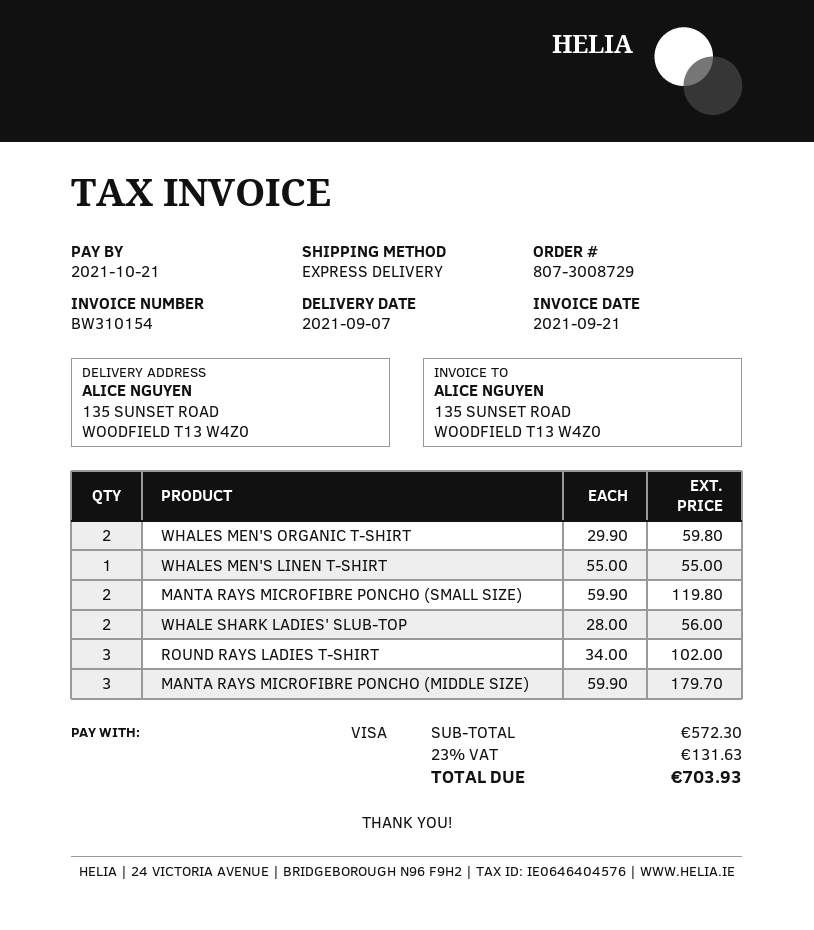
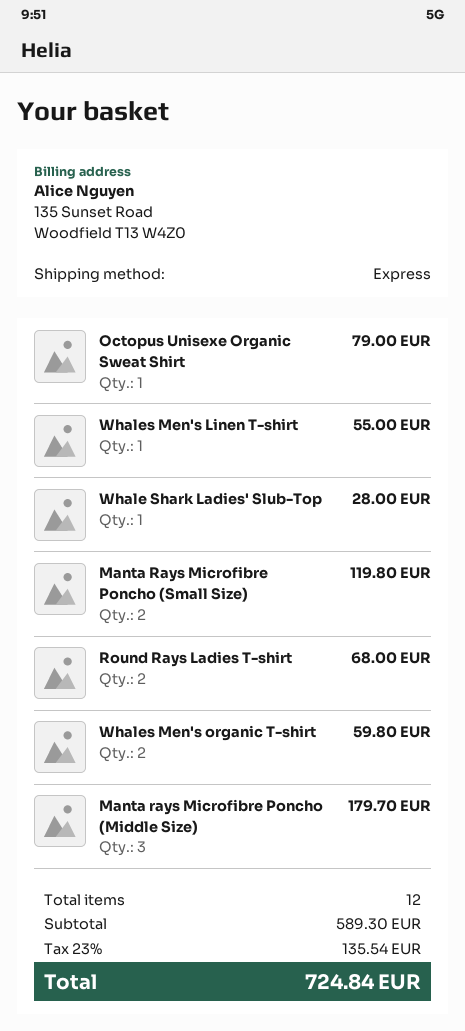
WHALE SHARK LADIES' SLUB-TOP: 2 for 56.00 -> 1 for 28.00
ROUND RAYS LADIES T-SHIRT: 3 for 102.00 -> 2 for 68.00
Octopus Unisexe Organic Sweat Shirt: none -> 1 for 79.00
subtotal: 572.30 -> 589.30
tax: 23% = 131.63 -> 23% = 135.54
total: 703.93 -> 724.84

